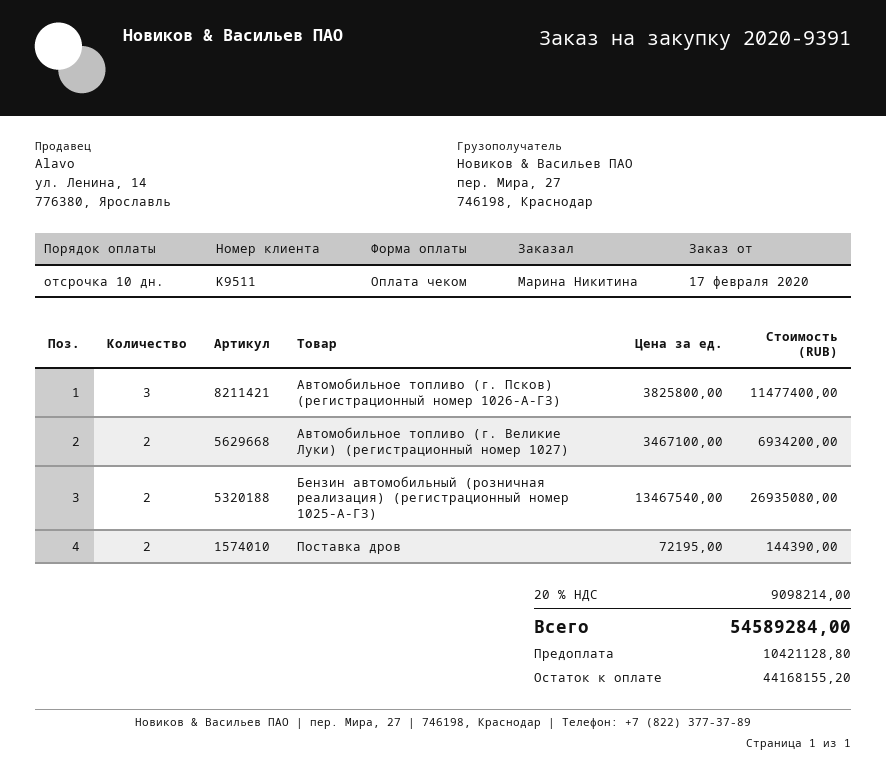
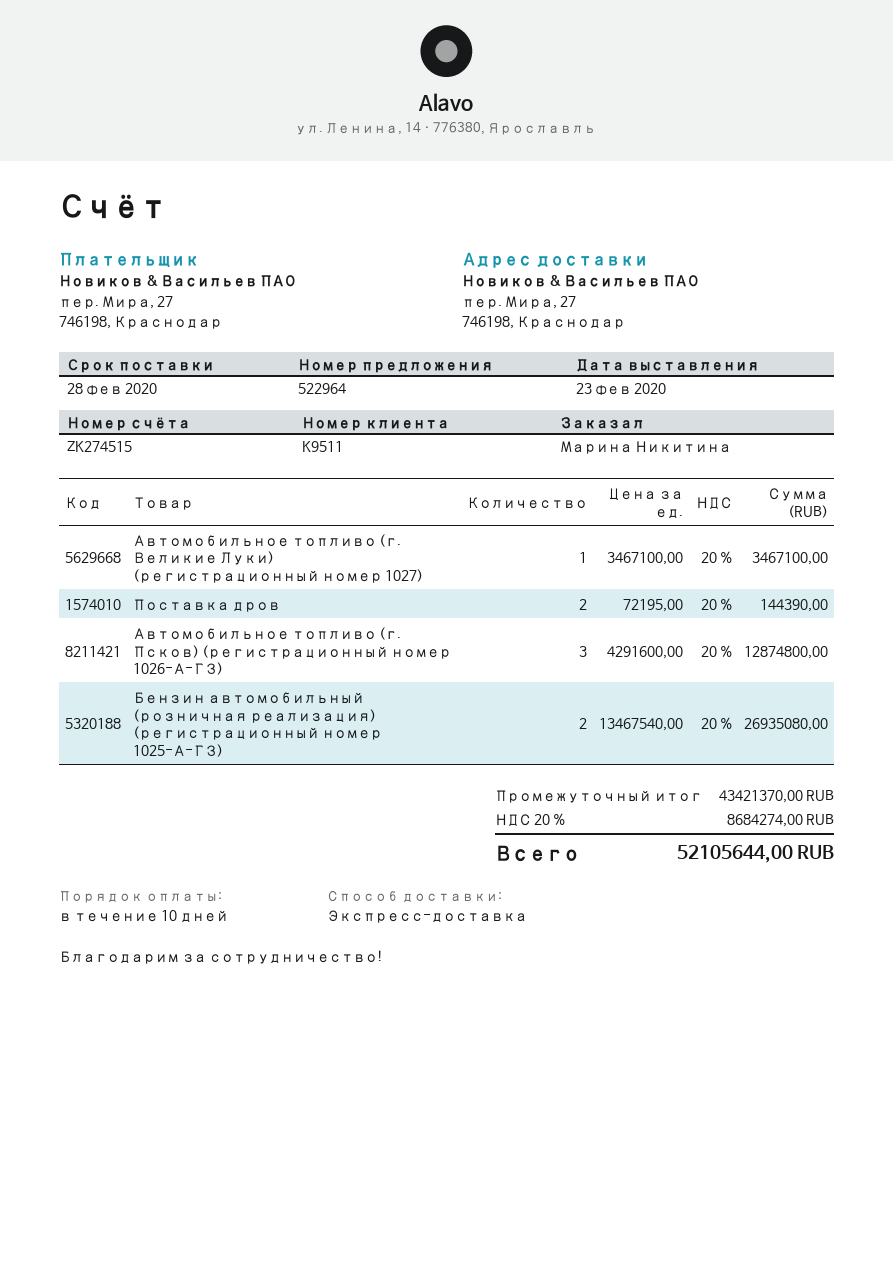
Автомобильное топливо (г. Псков) (регистрационный номер 1026-А-ГЗ): 3 x 3825800.00 = 11477400.00 -> 3 x 4291600.00 = 12874800.00
Автомобильное топливо (г. Великие Луки) (регистрационный номер 1027): 2 x 3467100.00 = 6934200.00 -> 1 x 3467100.00 = 3467100.00
tax: 20% = 9098214.00 -> 20% = 8684274.00
total: 54589284.00 -> 52105644.00

